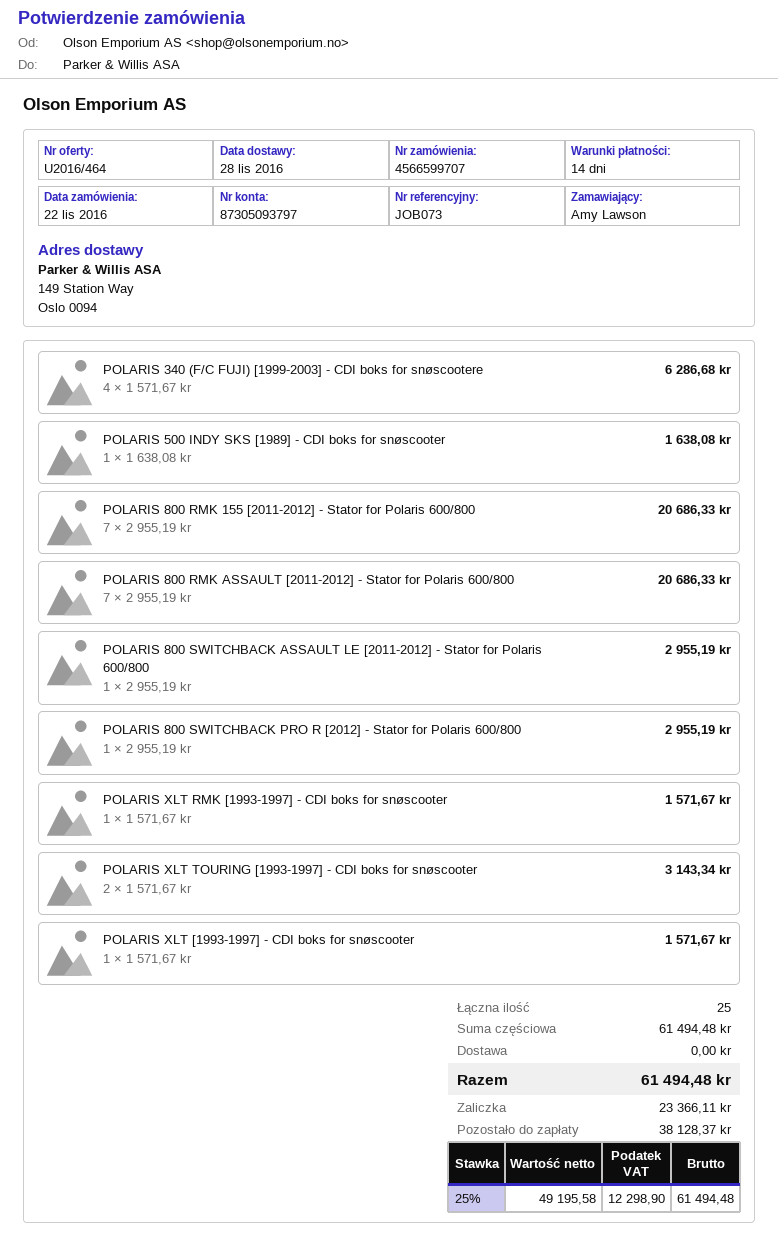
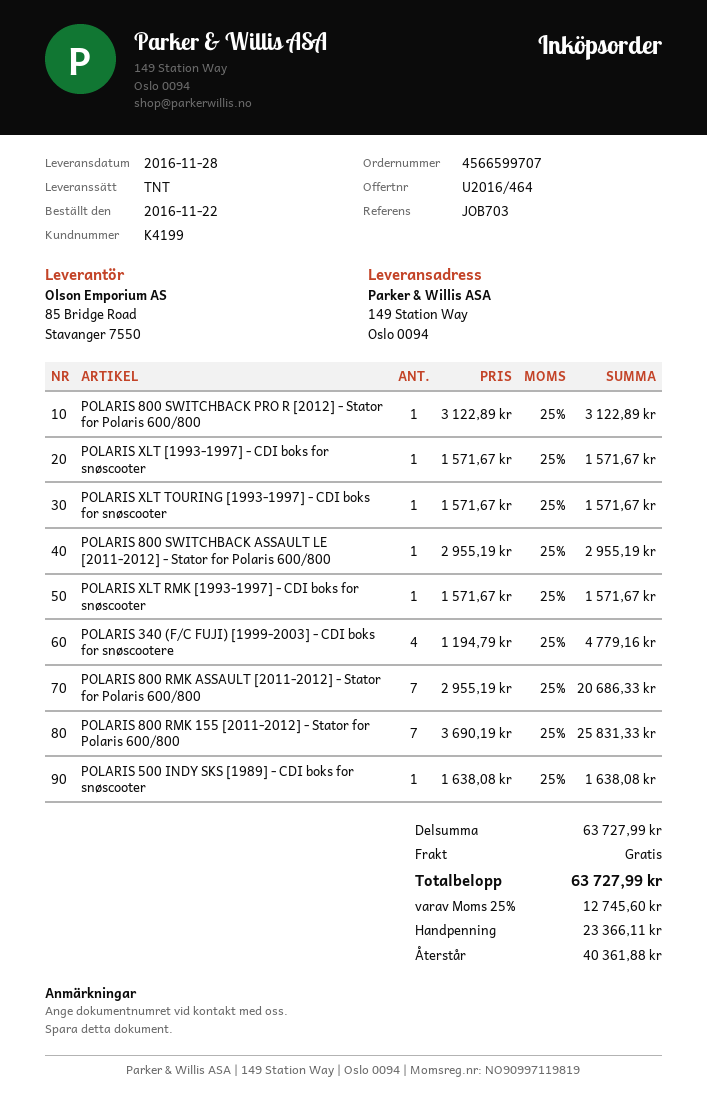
reference: JOB073 -> JOB703
POLARIS 340 (F/C FUJI) [1999-2003] - CDI boks for snøscootere: 4 x 1571.67 = 6286.68 -> 4 x 1194.79 = 4779.16
POLARIS 800 RMK 155 [2011-2012] - Stator for Polaris 600/800: 7 x 2955.19 = 20686.33 -> 7 x 3690.19 = 25831.33
POLARIS 800 SWITCHBACK PRO R [2012] - Stator for Polaris 600/800: 1 x 2955.19 = 2955.19 -> 1 x 3122.89 = 3122.89
POLARIS XLT TOURING [1993-1997] - CDI boks for snøscooter: 2 x 1571.67 = 3143.34 -> 1 x 1571.67 = 1571.67
subtotal: 61494.48 -> 63727.99
tax: 25% = 12298.90 -> 25% = 12745.60
total: 61494.48 -> 63727.99
balance: 38128.37 -> 40361.88

